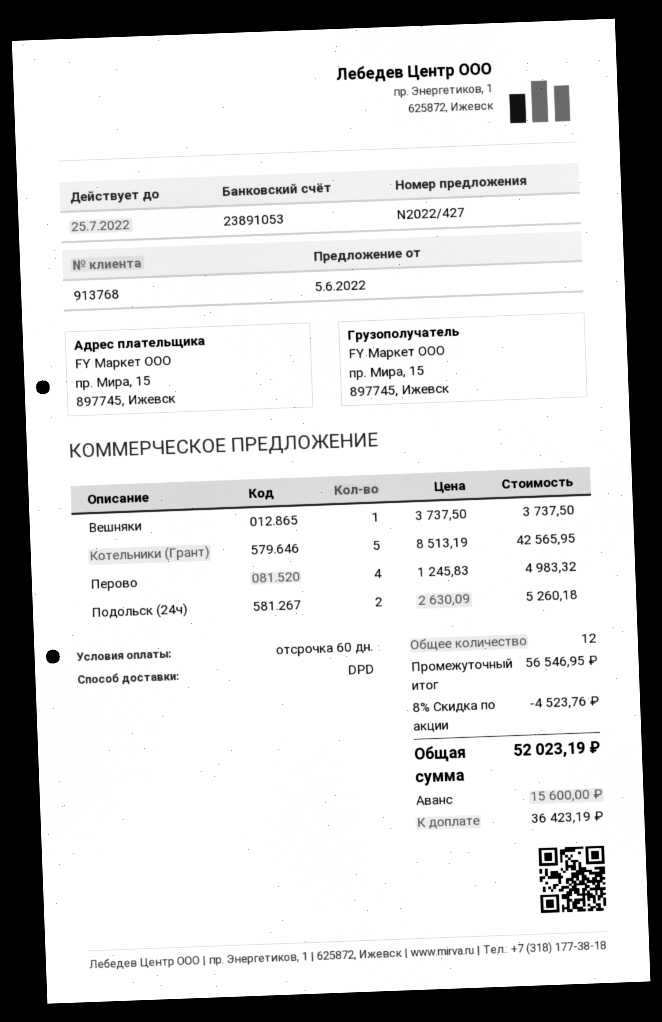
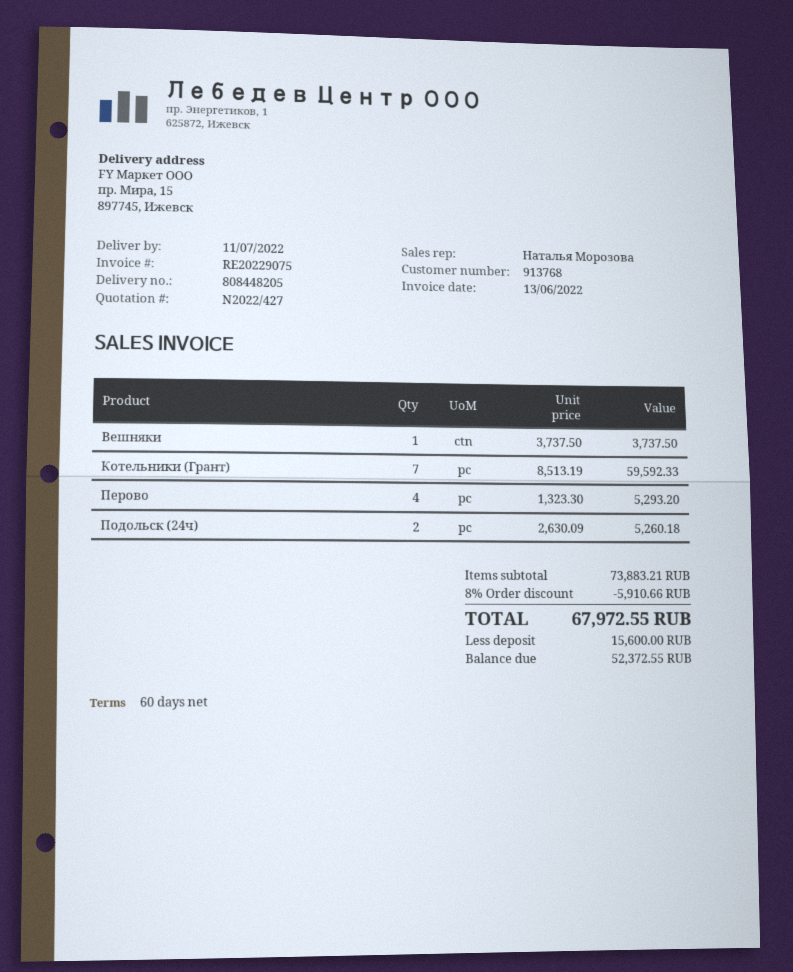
Котельники (Грант): 5 x 8513.19 = 42565.95 -> 7 x 8513.19 = 59592.33
Перово: 4 x 1245.83 = 4983.32 -> 4 x 1323.30 = 5293.20
subtotal: 56546.95 -> 73883.21
discount: 8% = 4523.76 -> 8% = 5910.66
total: 52023.19 -> 67972.55
balance: 36423.19 -> 52372.55

